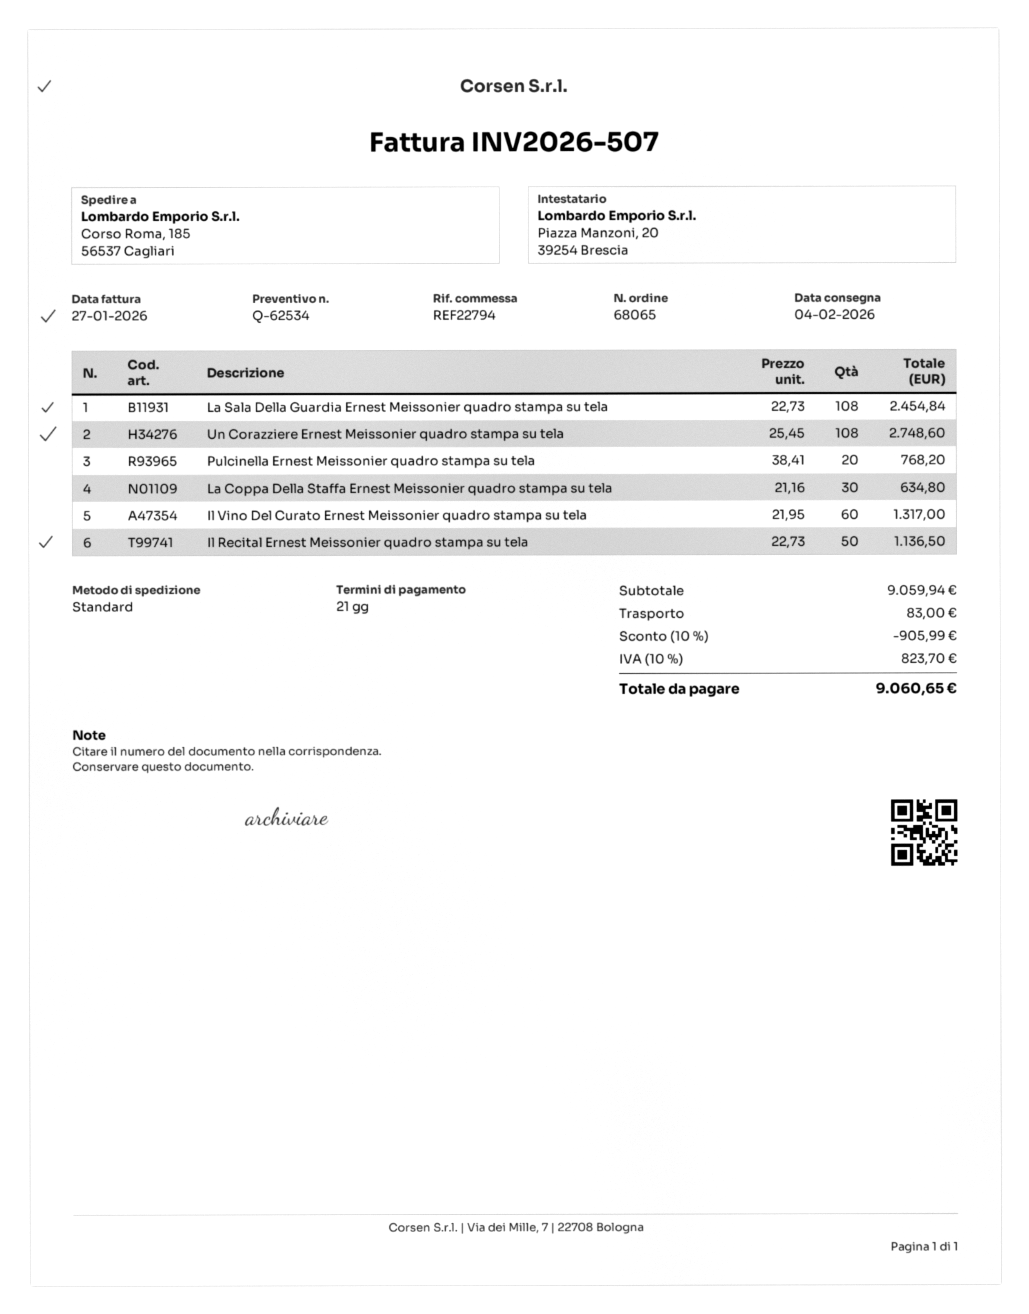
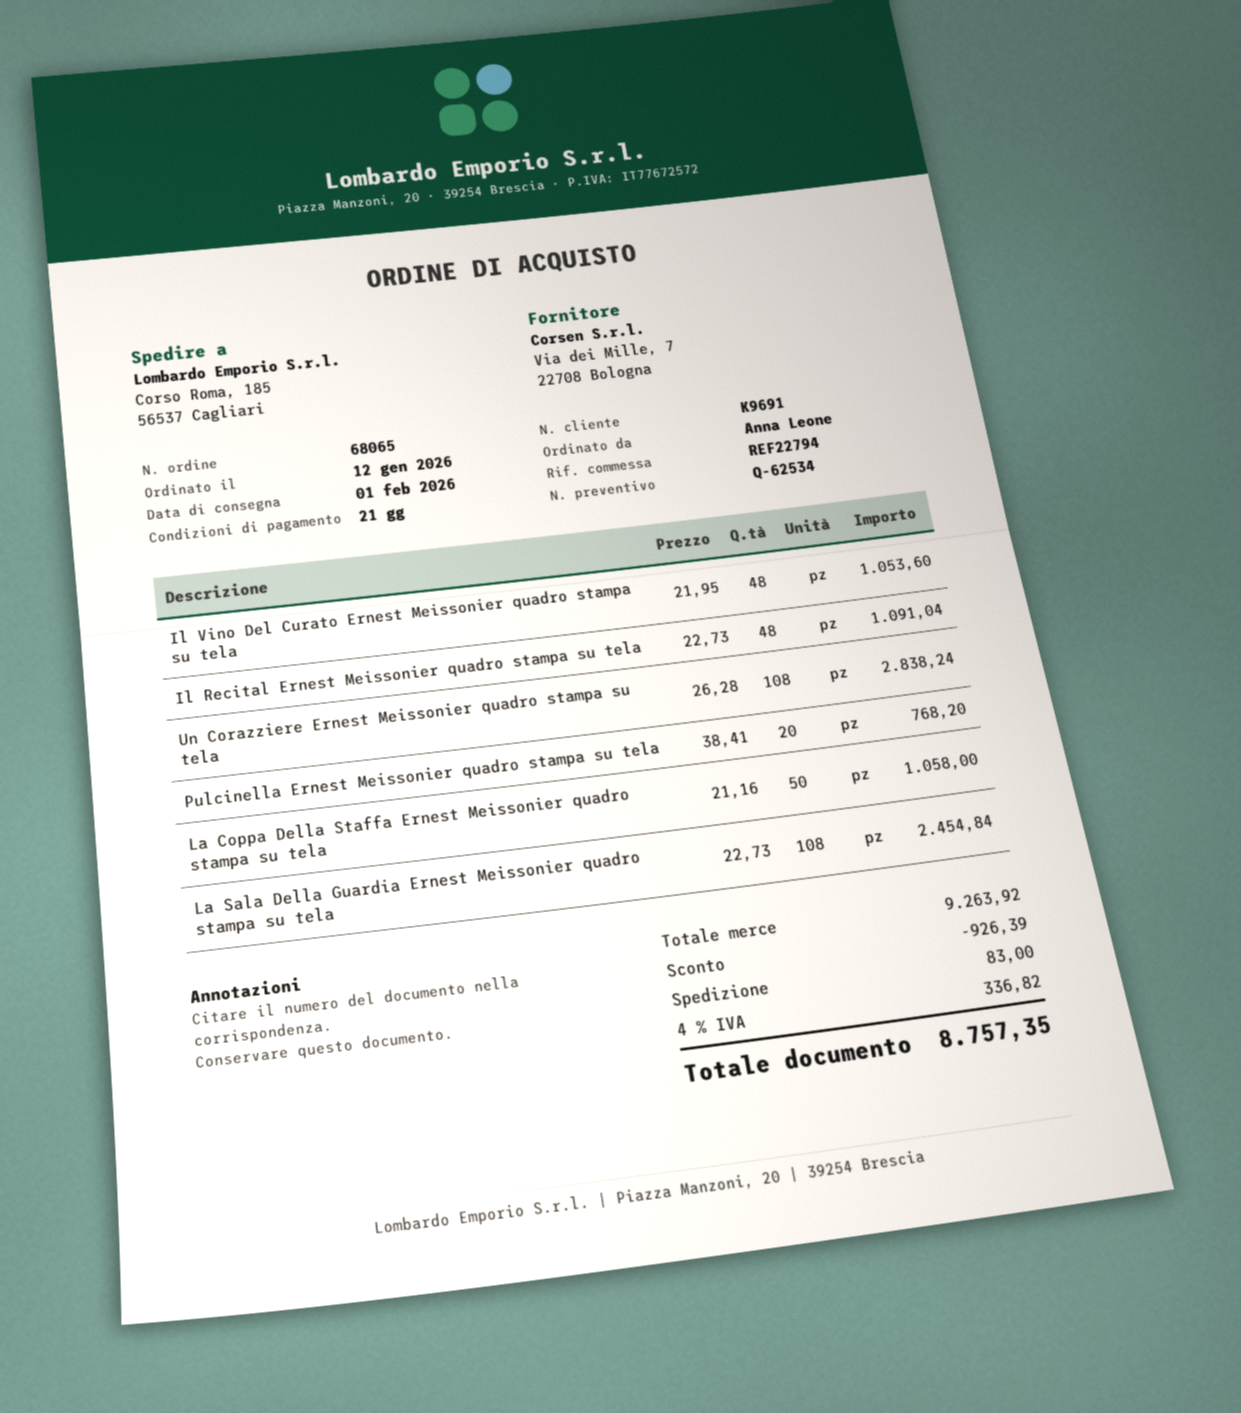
delivery date: 2026-02-04 -> 2026-02-01
Un Corazziere Ernest Meissonier quadro stampa su tela: 108 x 25.45 = 2748.60 -> 108 x 26.28 = 2838.24
La Coppa Della Staffa Ernest Meissonier quadro stampa su tela: 30 x 21.16 = 634.80 -> 50 x 21.16 = 1058.00
Il Vino Del Curato Ernest Meissonier quadro stampa su tela: 60 x 21.95 = 1317.00 -> 48 x 21.95 = 1053.60
Il Recital Ernest Meissonier quadro stampa su tela: 50 x 22.73 = 1136.50 -> 48 x 22.73 = 1091.04
subtotal: 9059.94 -> 9263.92
discount: 905.99 -> 926.39
tax: 10% = 823.70 -> 4% = 336.82
total: 9060.65 -> 8757.35

